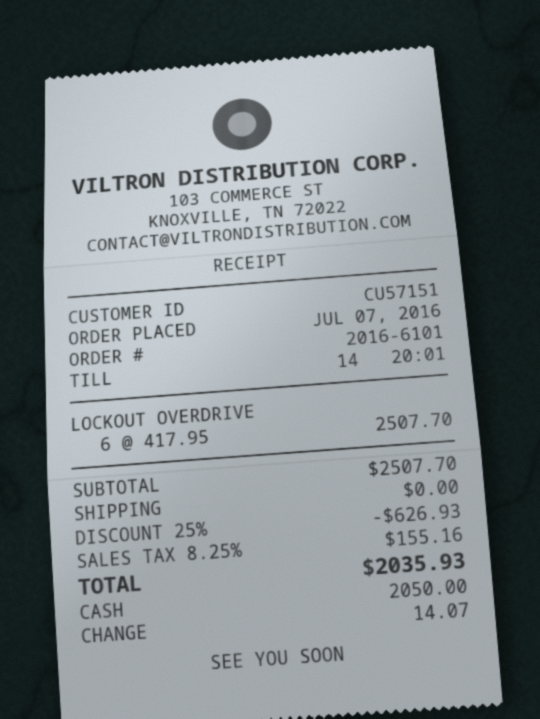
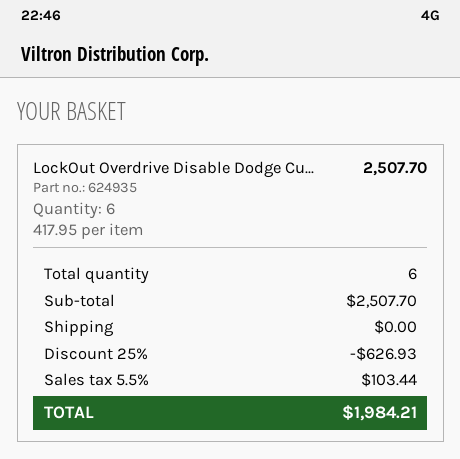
tax: 8.25% = 155.16 -> 5.5% = 103.44
total: 2035.93 -> 1984.21

